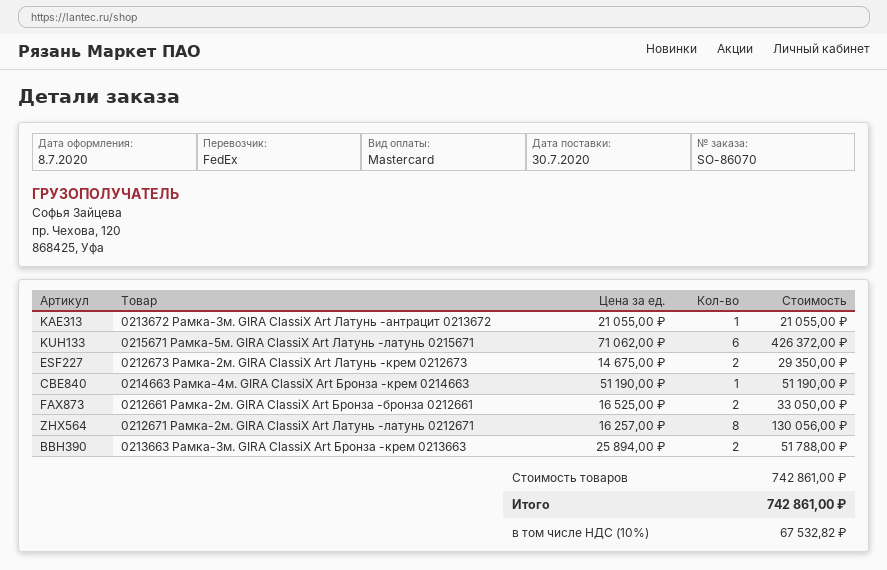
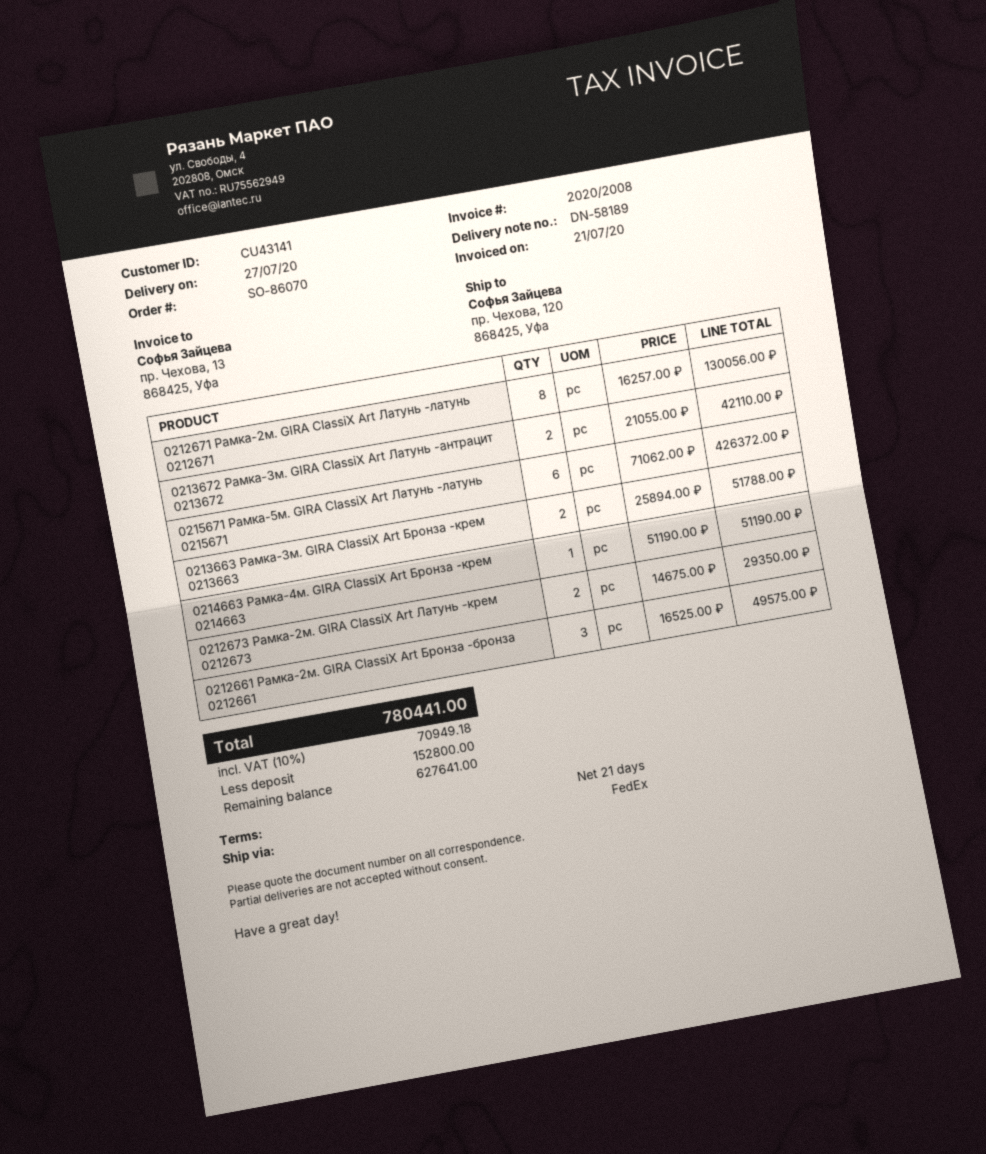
delivery date: 2020-07-30 -> 2020-07-27
0213672 Рамка-3м. GIRA ClassiX Art Латунь -антрацит 0213672: 1 x 21055.00 = 21055.00 -> 2 x 21055.00 = 42110.00
0212661 Рамка-2м. GIRA ClassiX Art Бронза -бронза 0212661: 2 x 16525.00 = 33050.00 -> 3 x 16525.00 = 49575.00
tax: 10% = 67532.82 -> 10% = 70949.18
total: 742861.00 -> 780441.00

